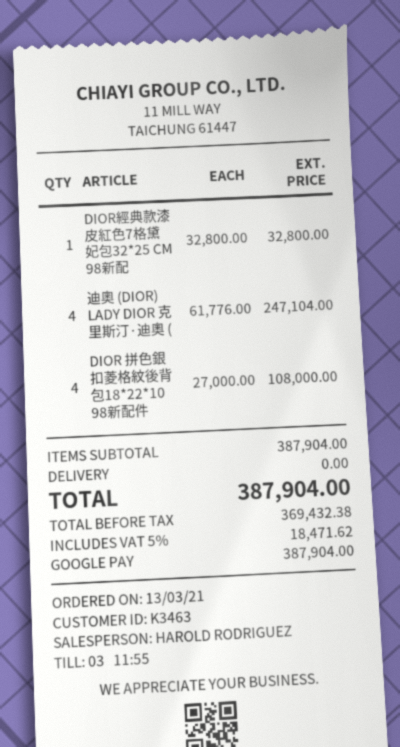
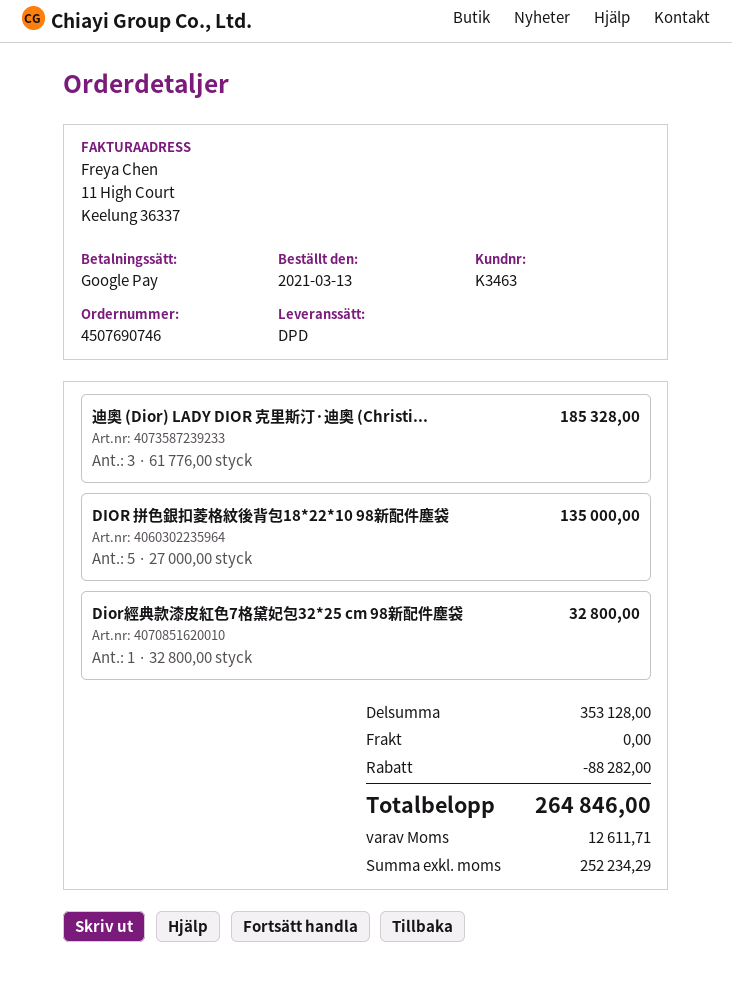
迪奧 (DIOR) LADY DIOR 克里斯汀·迪奧 (: 4 x 61776.00 = 247104.00 -> 3 x 61776.00 = 185328.00
DIOR 拼色銀扣菱格紋後背包18*22*10 98新配件: 4 x 27000.00 = 108000.00 -> 5 x 27000.00 = 135000.00
subtotal: 387904.00 -> 353128.00
discount: none -> 88282.00
net: 369432.38 -> 252234.29
tax: 18471.62 -> 12611.71
total: 387904.00 -> 264846.00

